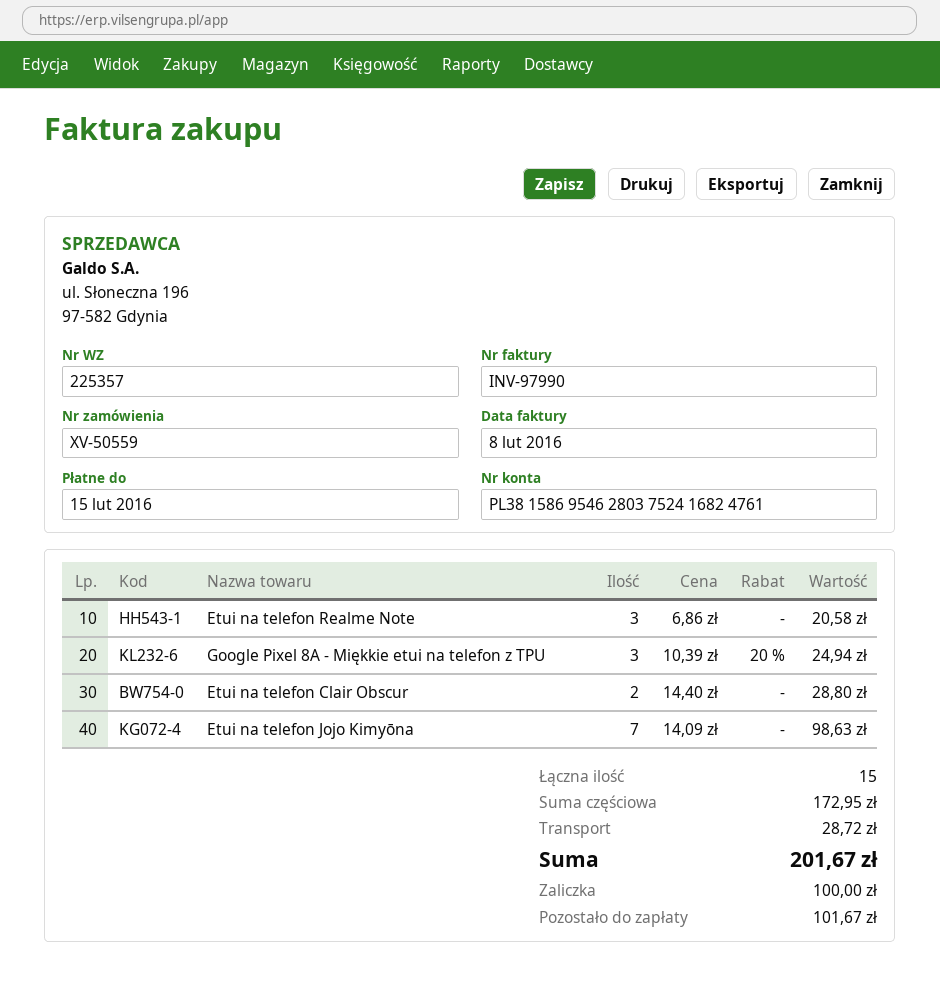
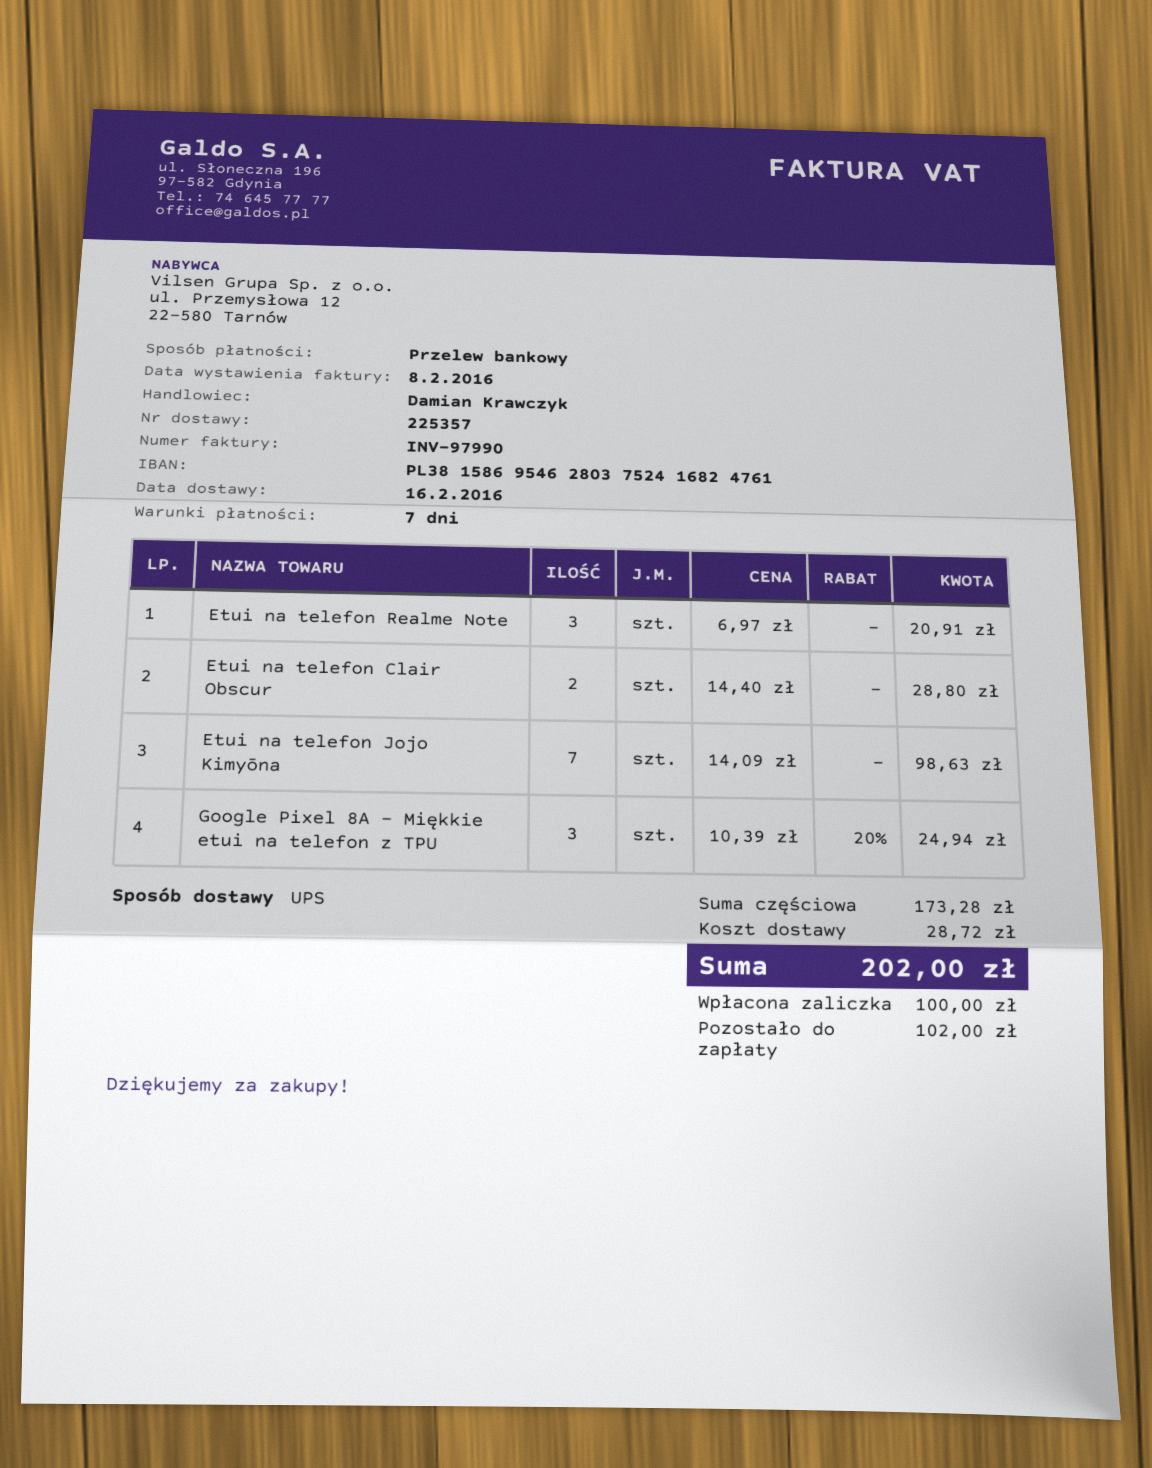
Etui na telefon Realme Note: 3 x 6.86 = 20.58 -> 3 x 6.97 = 20.91
subtotal: 172.95 -> 173.28
total: 201.67 -> 202.00
balance: 101.67 -> 102.00

